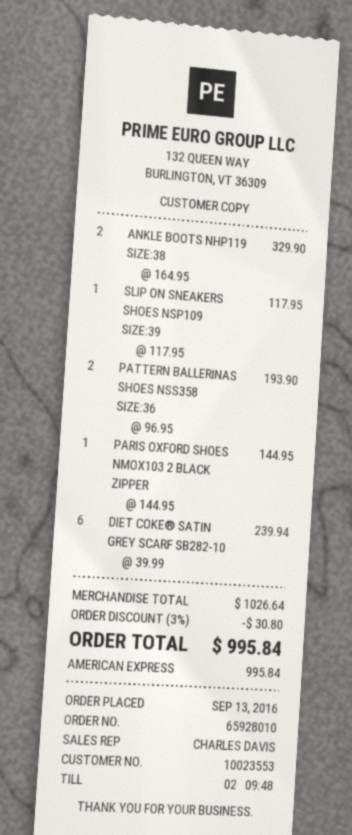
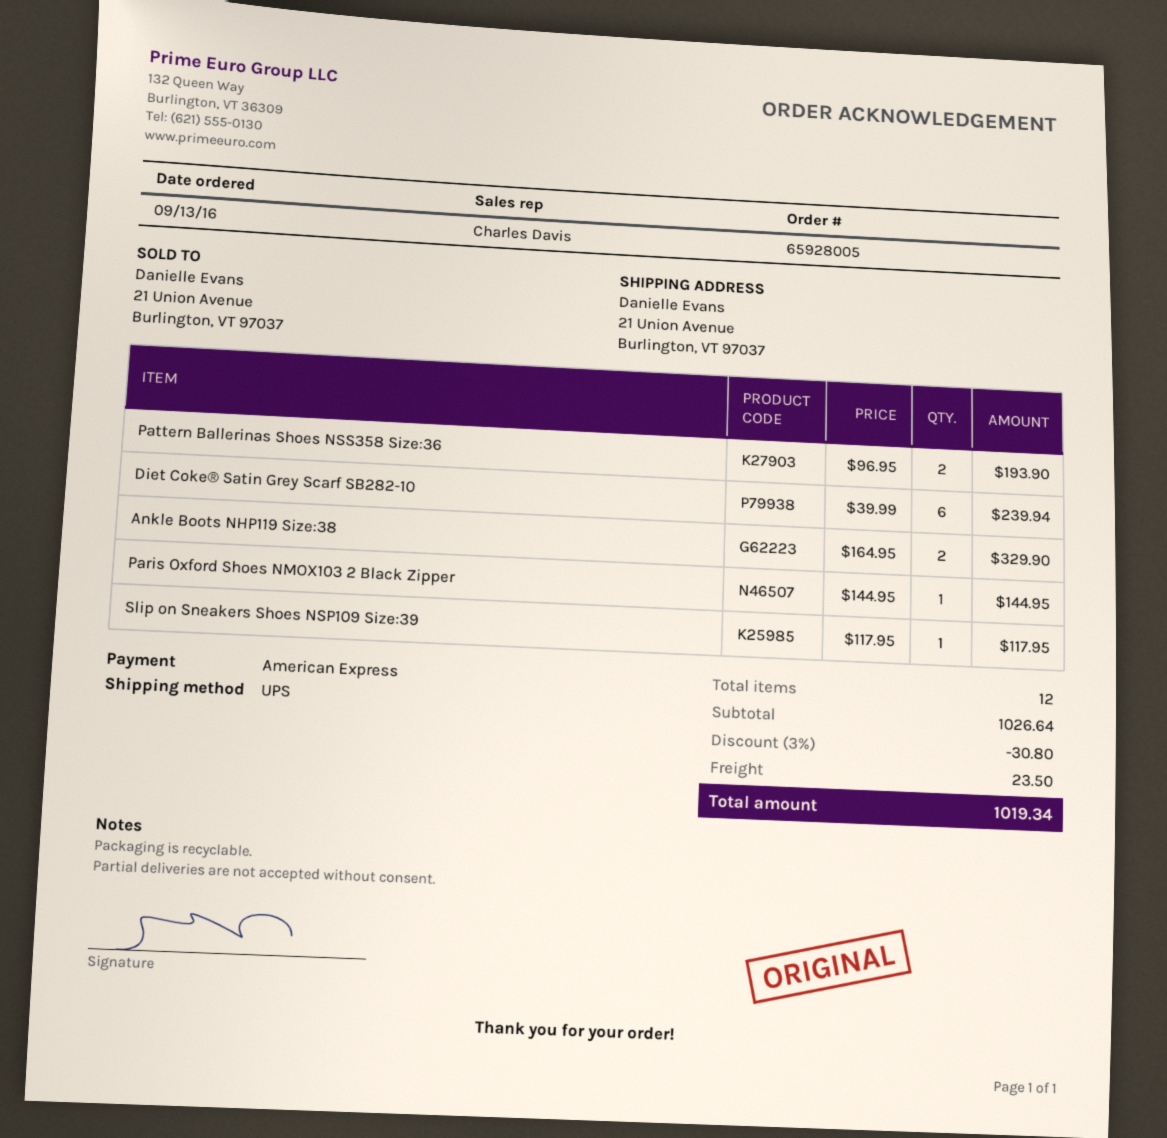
order number: 65928010 -> 65928005
shipping: none -> 23.50
total: 995.84 -> 1019.34

